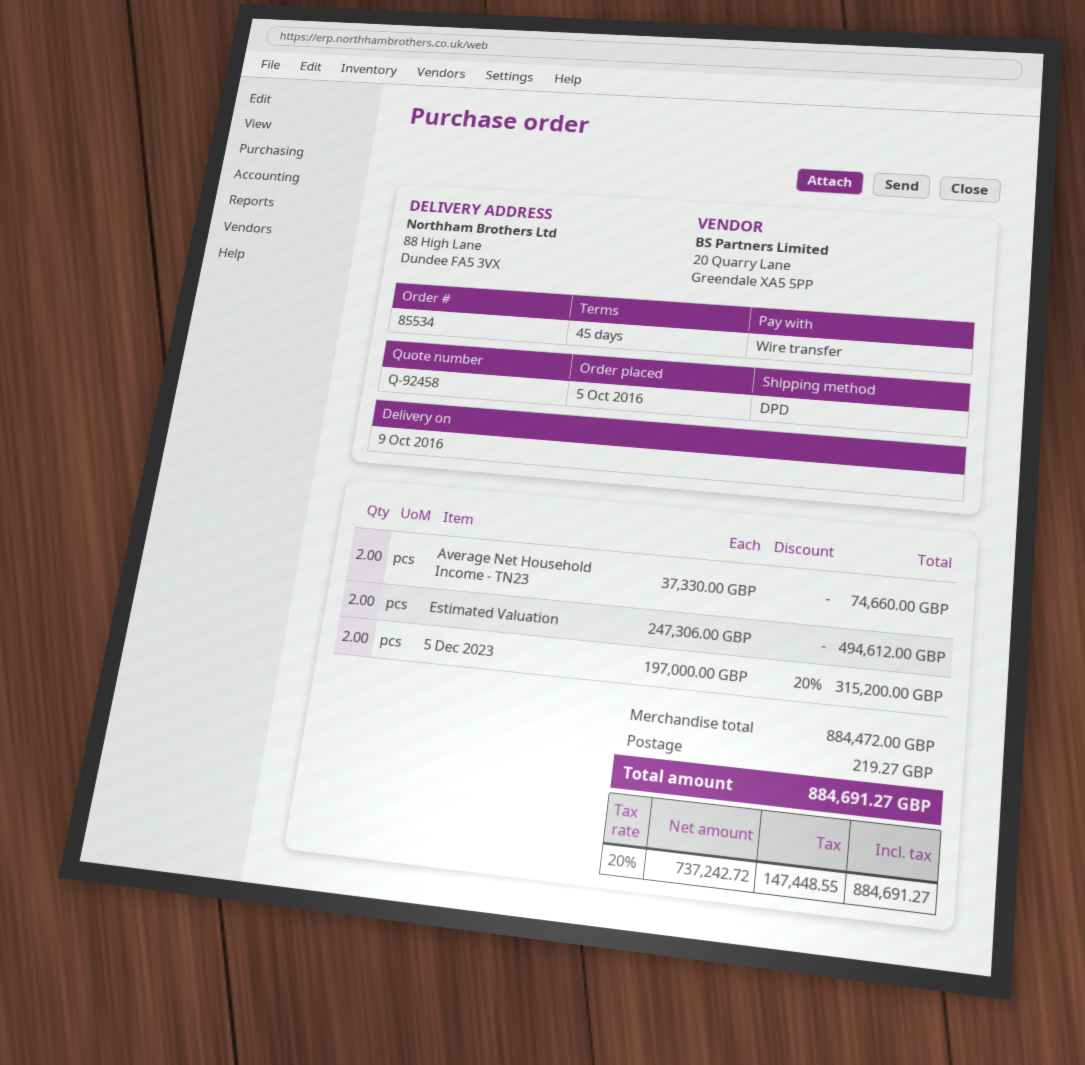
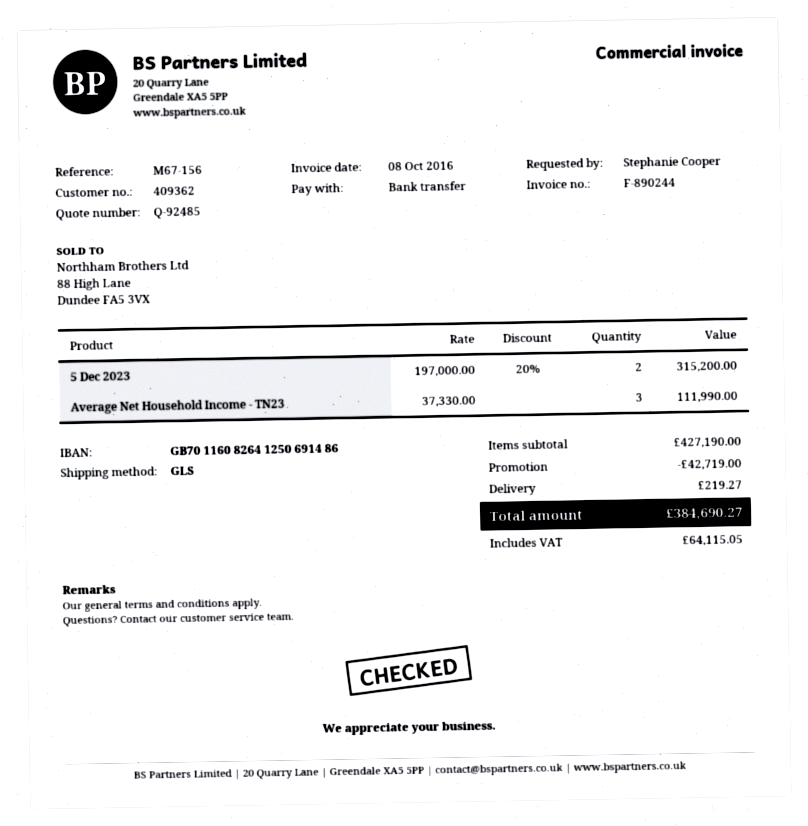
quote number: Q-92458 -> Q-92485
shipping method: DPD -> GLS
Average Net Household Income - TN23: 2 x 37330.00 = 74660.00 -> 3 x 37330.00 = 111990.00
Estimated Valuation: 2 x 247306.00 = 494612.00 -> none
subtotal: 884472.00 -> 427190.00
discount: none -> 42719.00
tax: 147448.55 -> 64115.05
total: 884691.27 -> 384690.27

